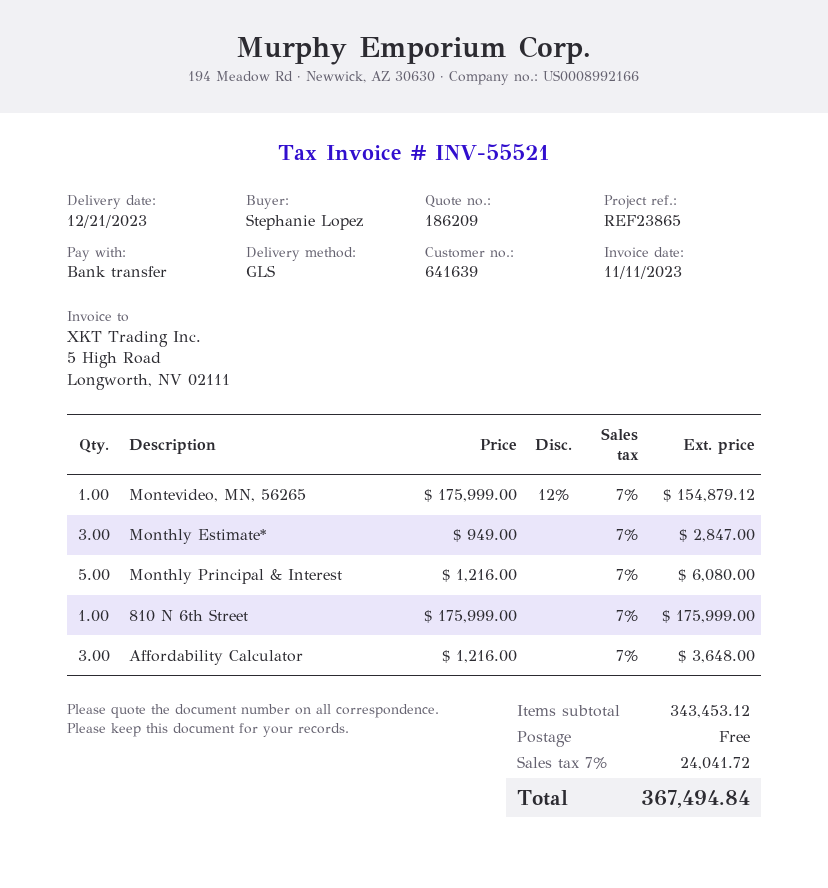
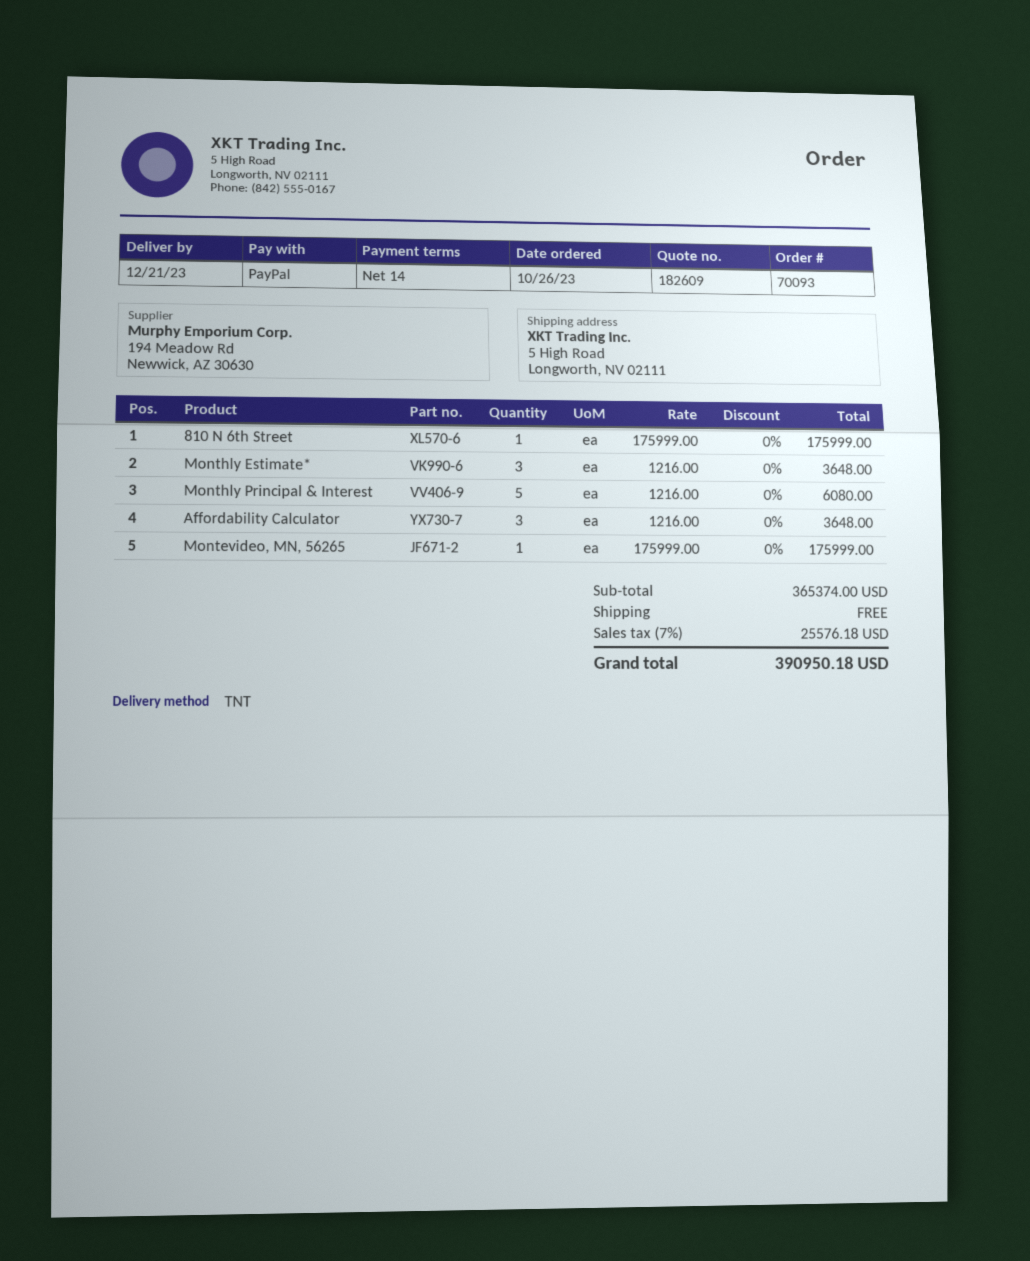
quote number: 186209 -> 182609
payment method: bank transfer -> PayPal
shipping method: GLS -> TNT
Montevideo, MN, 56265: 1 x 175999.00 - 12% = 154879.12 -> 1 x 175999.00 = 175999.00
Monthly Estimate*: 3 x 949.00 = 2847.00 -> 3 x 1216.00 = 3648.00
subtotal: 343453.12 -> 365374.00
tax: 7% = 24041.72 -> 7% = 25576.18
total: 367494.84 -> 390950.18

